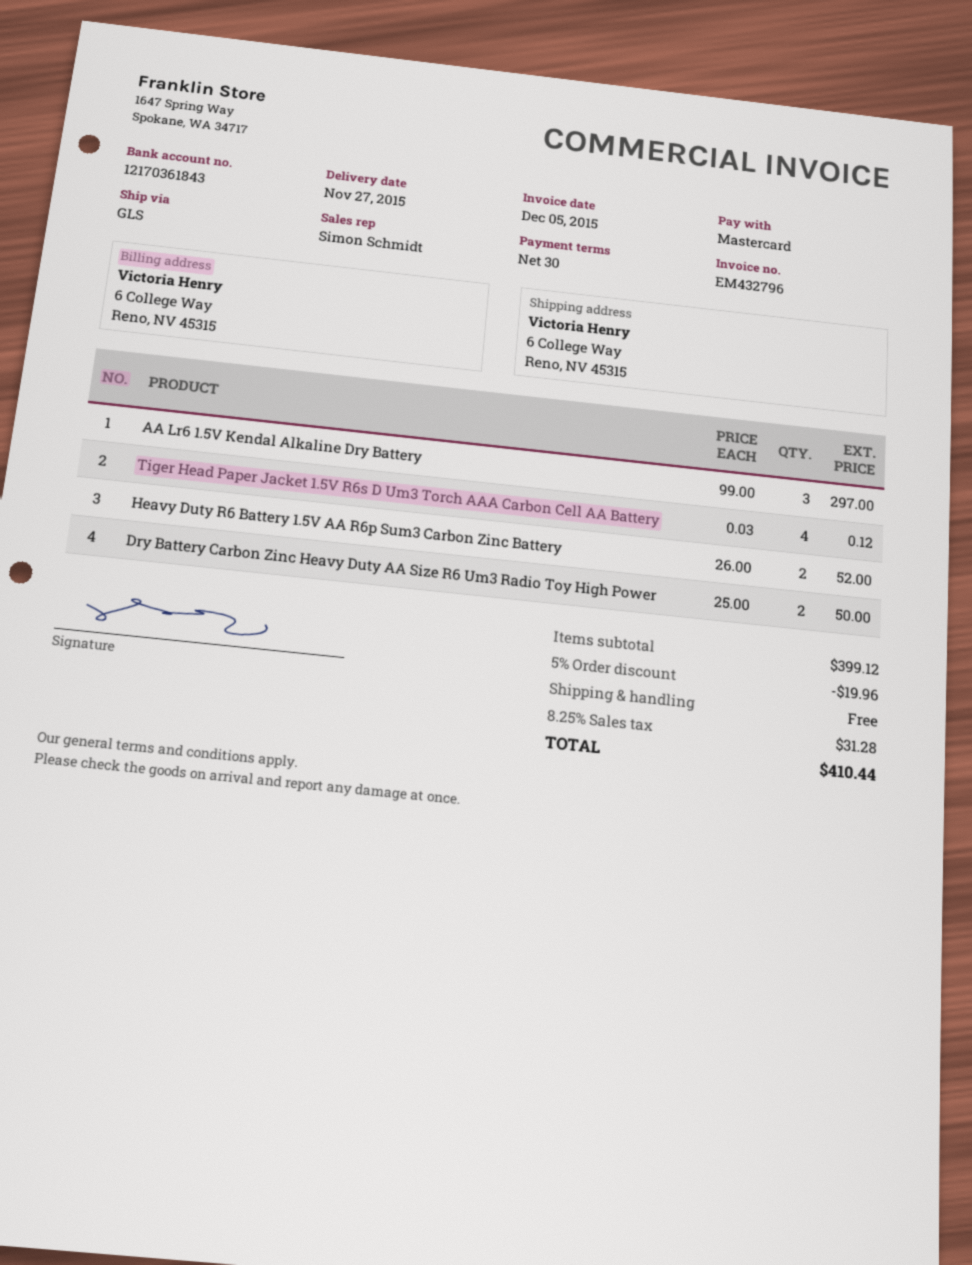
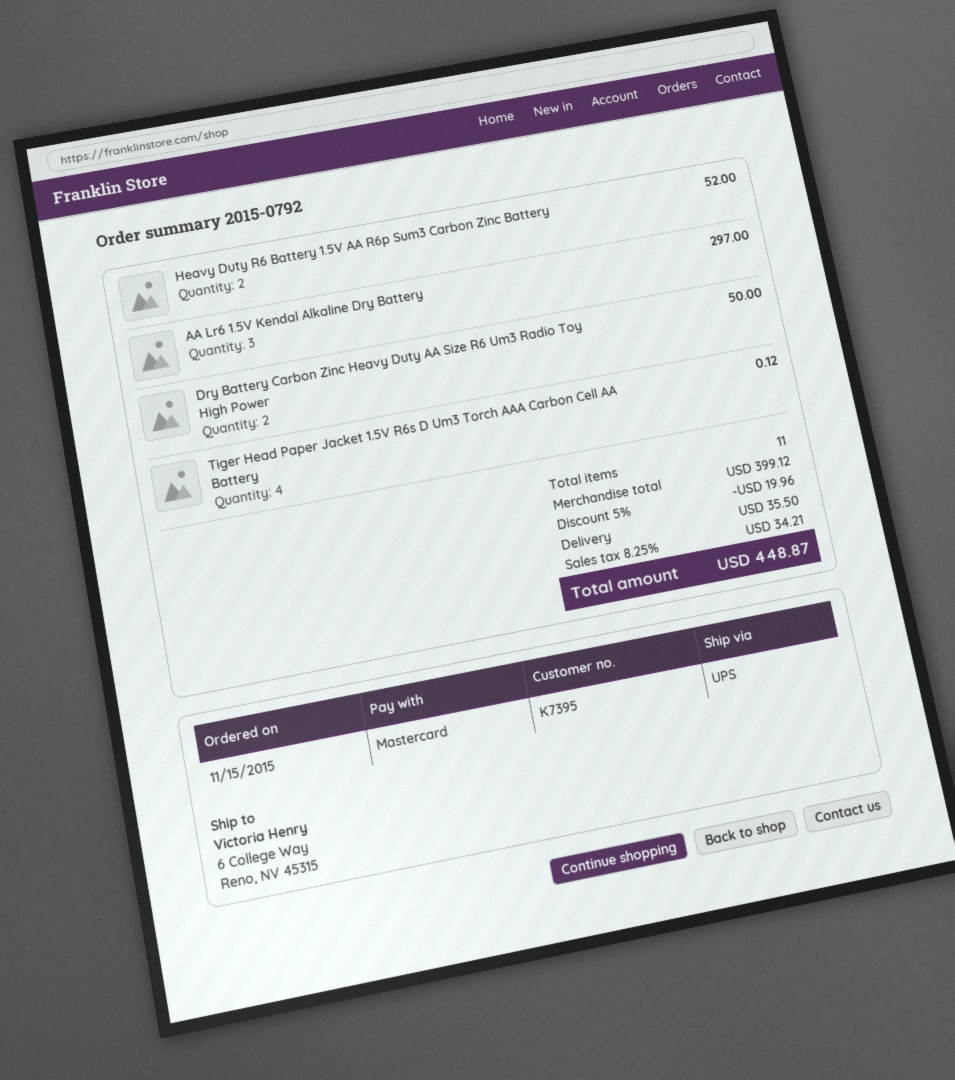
shipping method: GLS -> UPS
shipping: 0.00 -> 35.50
tax: 8.25% = 31.28 -> 8.25% = 34.21
total: 410.44 -> 448.87

